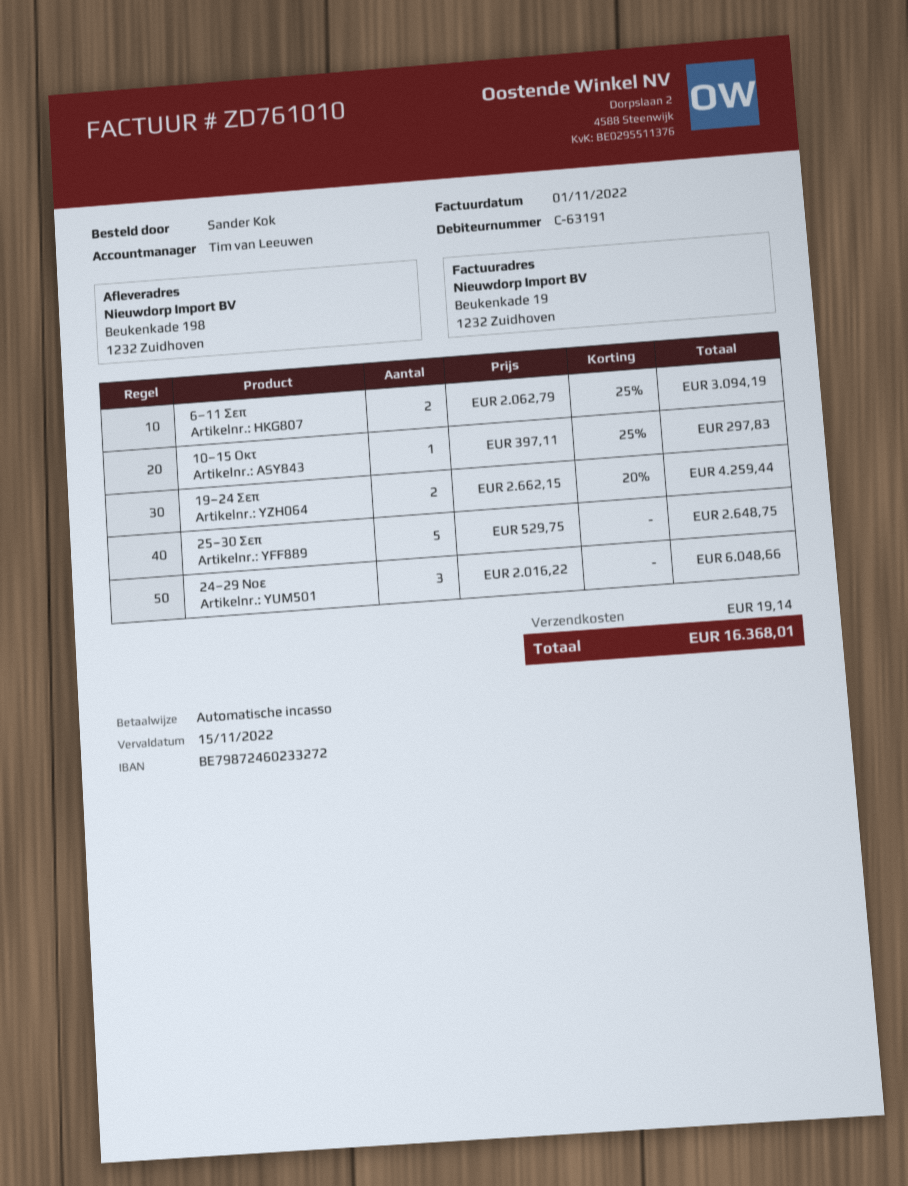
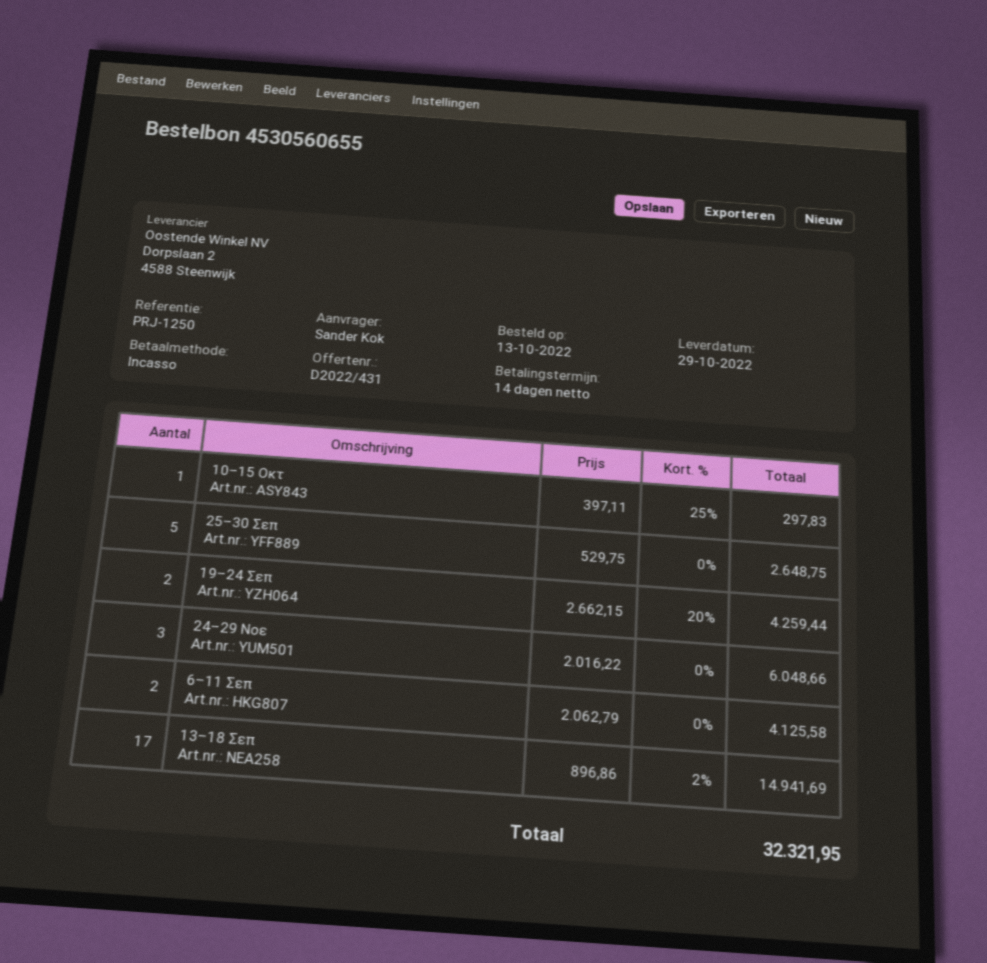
6–11 Σεπ: 2 x 2062.79 - 25% = 3094.19 -> 2 x 2062.79 = 4125.58
13–18 Σεπ: none -> 17 x 896.86 - 2% = 14941.69
shipping: 19.14 -> none
total: 16368.01 -> 32321.95

